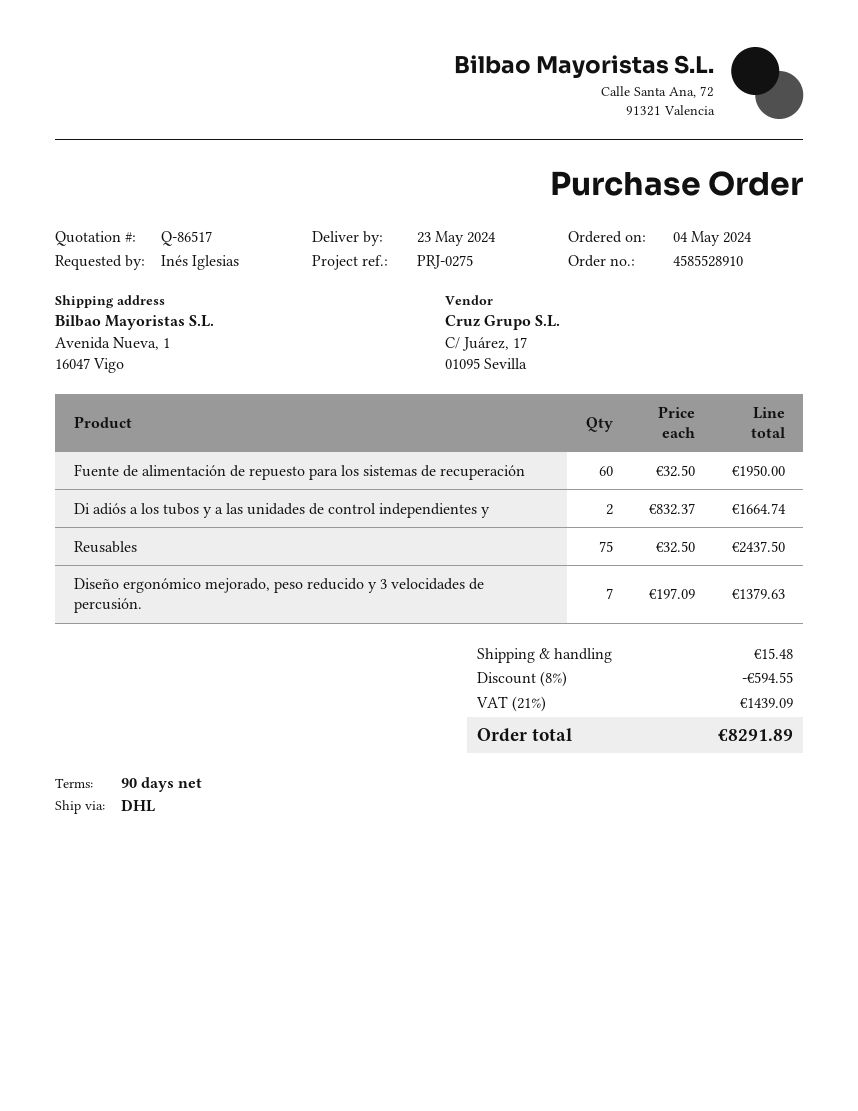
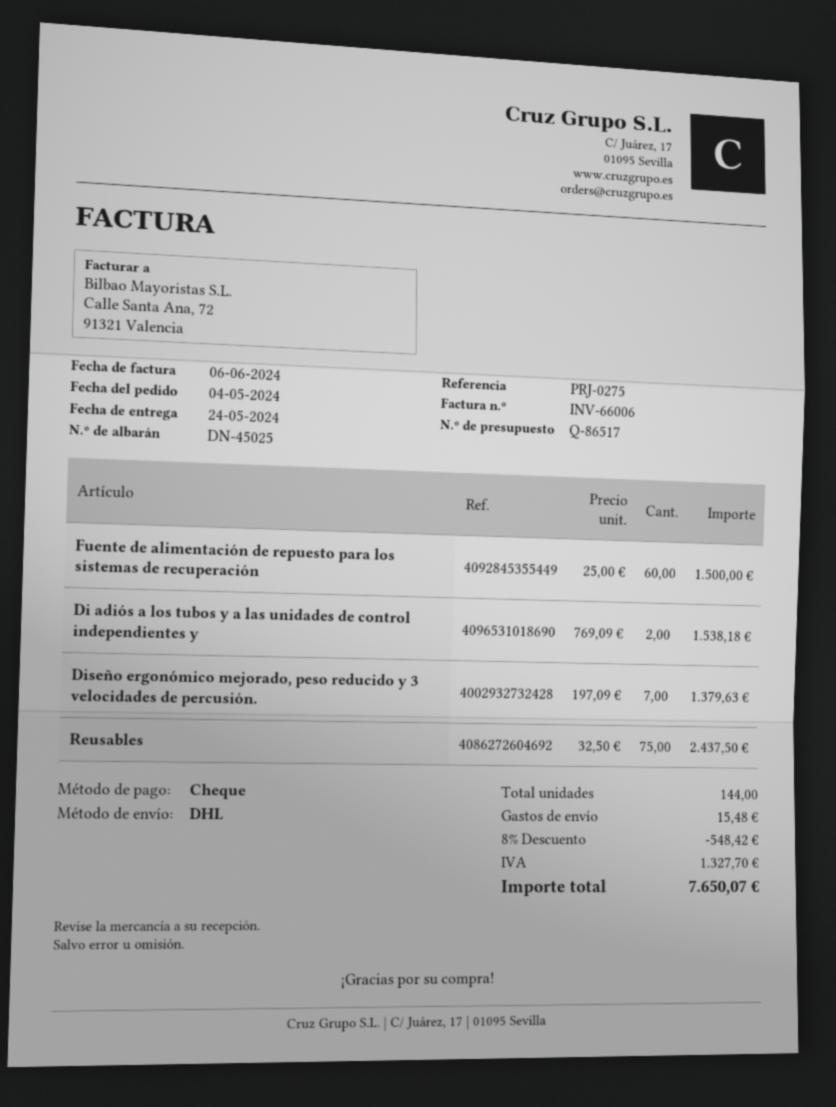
delivery date: 2024-05-23 -> 2024-05-24
Fuente de alimentación de repuesto para los sistemas de recuperación: 60 x 32.50 = 1950.00 -> 60 x 25.00 = 1500.00
Di adiós a los tubos y a las unidades de control independientes y: 2 x 832.37 = 1664.74 -> 2 x 769.09 = 1538.18
discount: 8% = 594.55 -> 8% = 548.42
tax: 1439.09 -> 1327.70
total: 8291.89 -> 7650.07

